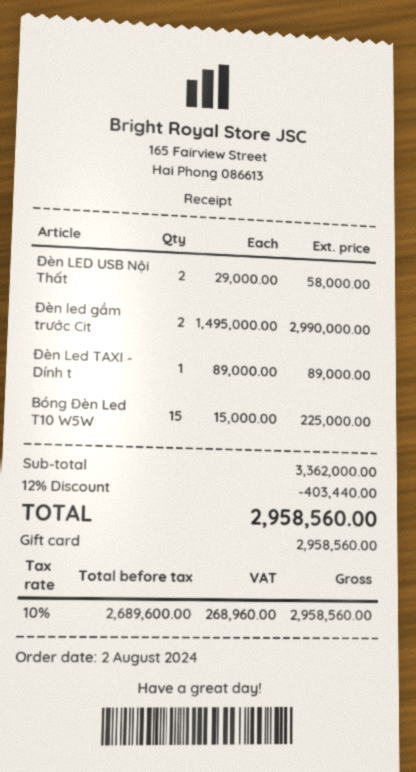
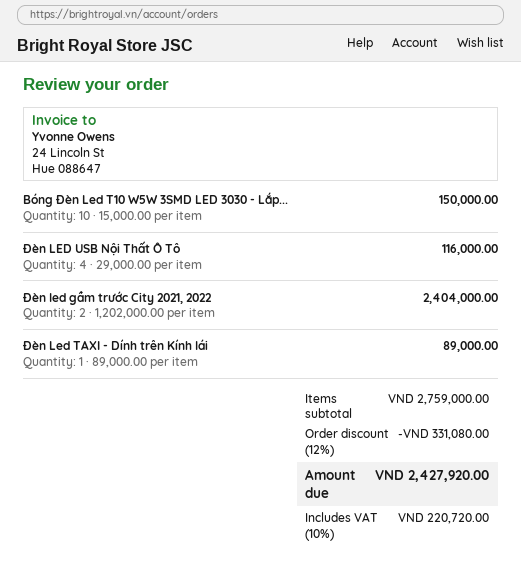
Đèn LED USB Nội Thất: 2 x 29000.00 = 58000.00 -> 4 x 29000.00 = 116000.00
Đèn led gầm trước Cit: 2 x 1495000.00 = 2990000.00 -> 2 x 1202000.00 = 2404000.00
Bóng Đèn Led T10 W5W: 15 x 15000.00 = 225000.00 -> 10 x 15000.00 = 150000.00
subtotal: 3362000.00 -> 2759000.00
discount: 12% = 403440.00 -> 12% = 331080.00
tax: 10% = 268960.00 -> 10% = 220720.00
total: 2958560.00 -> 2427920.00

